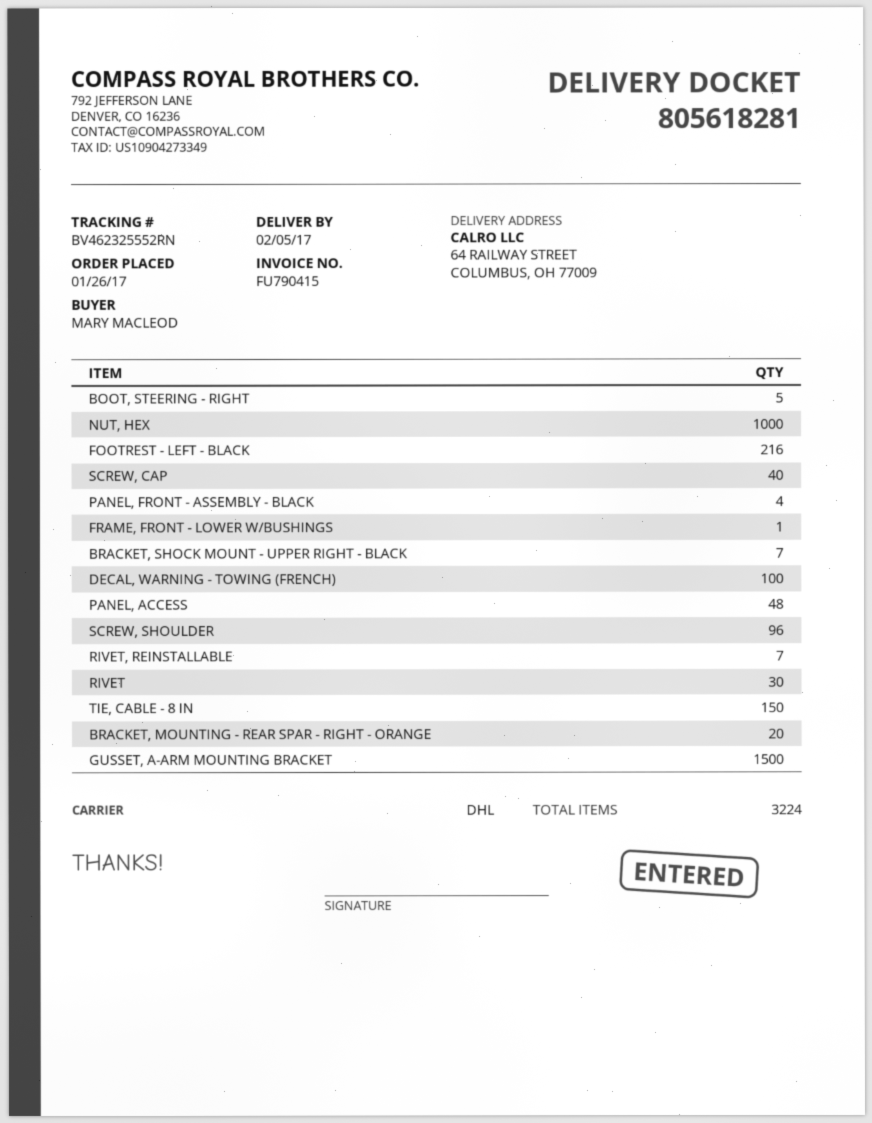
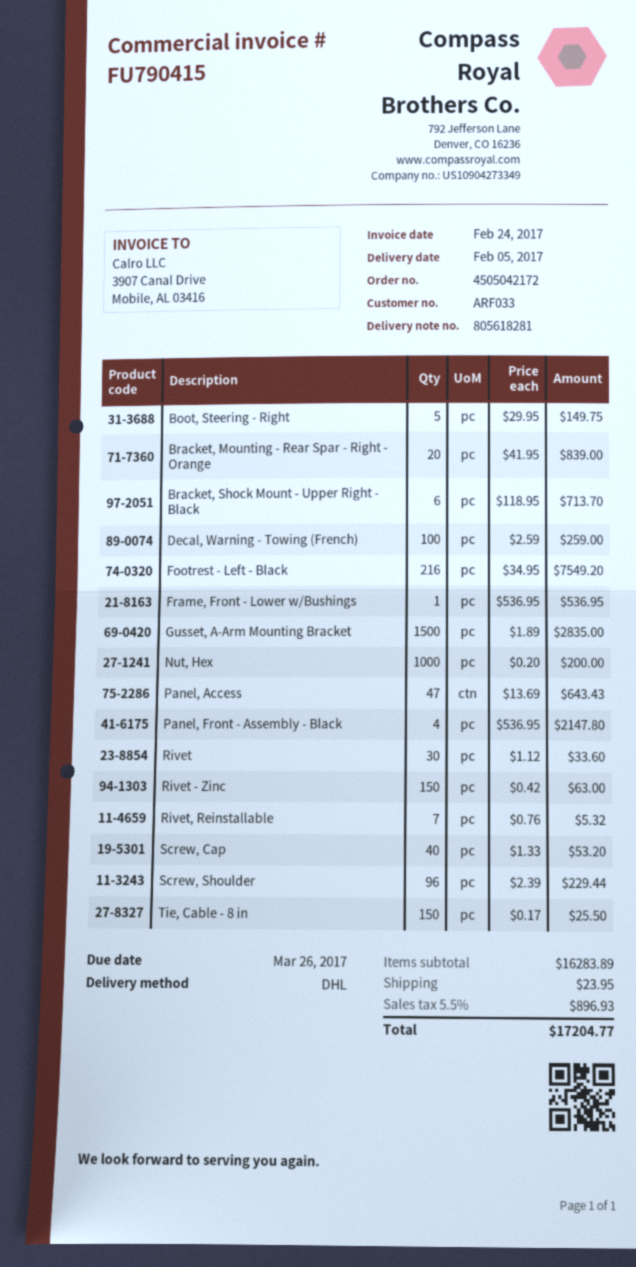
BRACKET, SHOCK MOUNT - UPPER RIGHT - BLACK: 7 -> 6
PANEL, ACCESS: 48 -> 47
Rivet - Zinc: none -> 150

